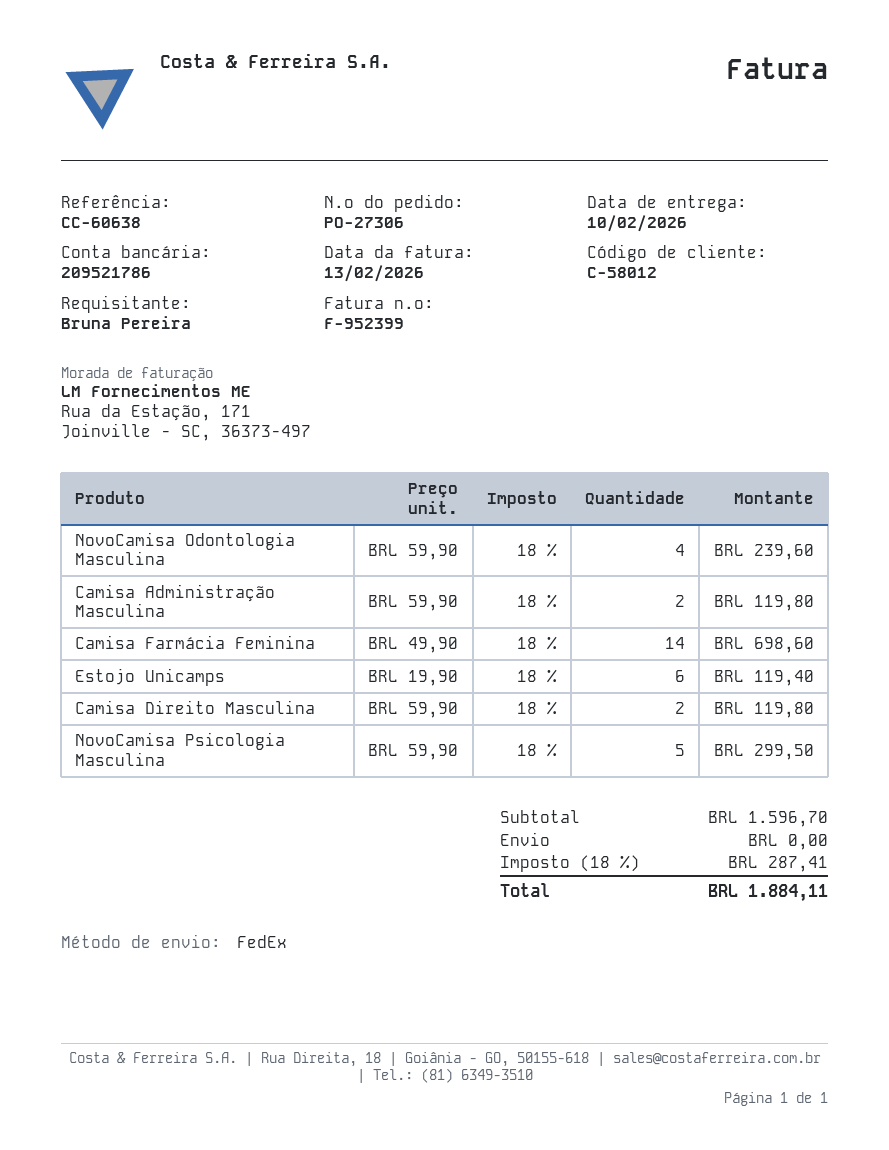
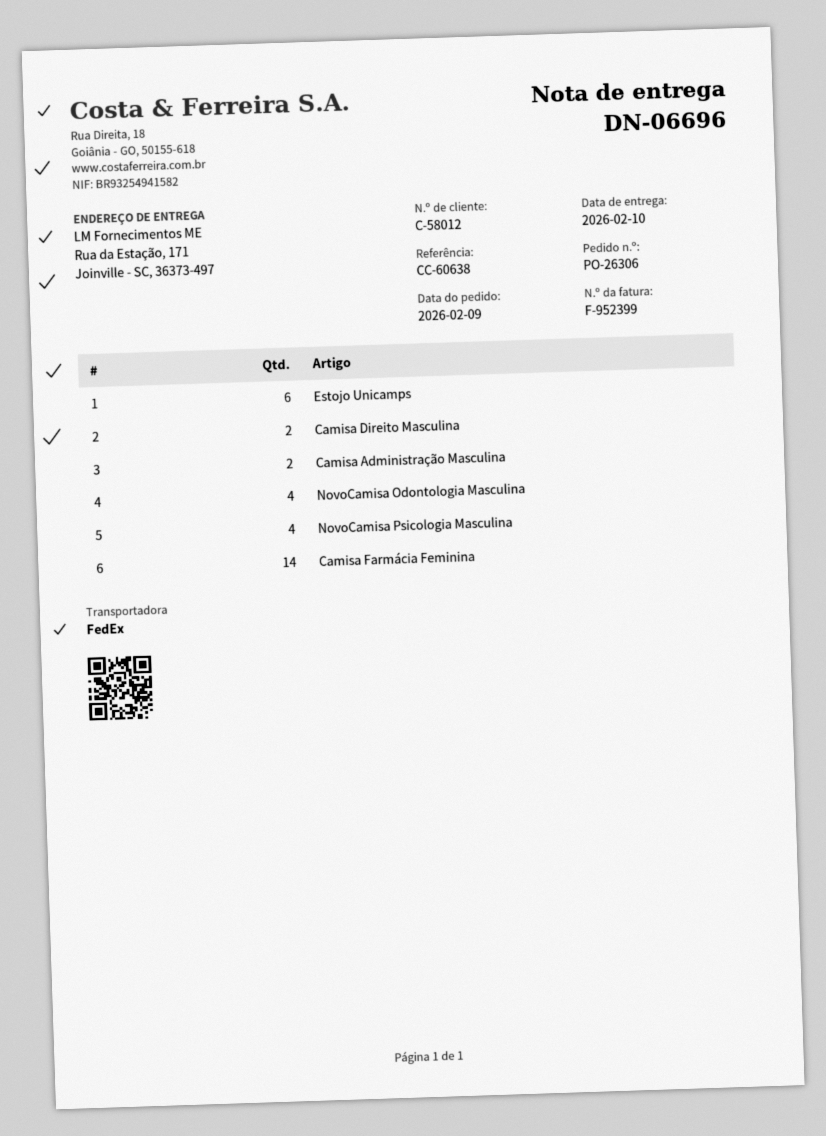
order number: PO-27306 -> PO-26306
NovoCamisa Psicologia Masculina: 5 -> 4

